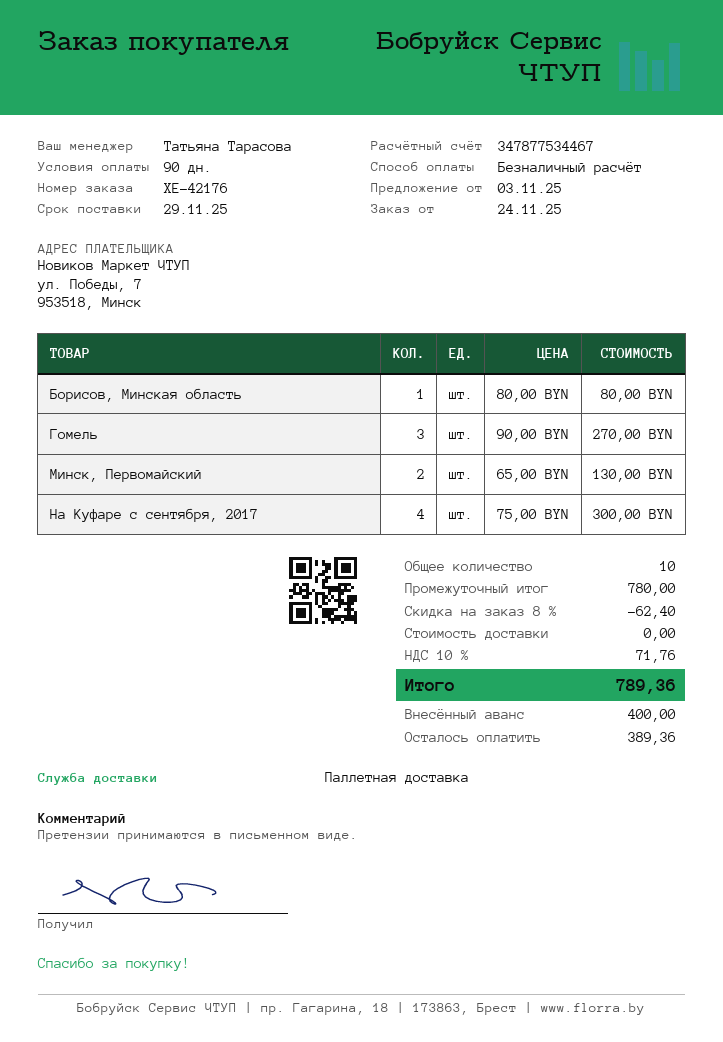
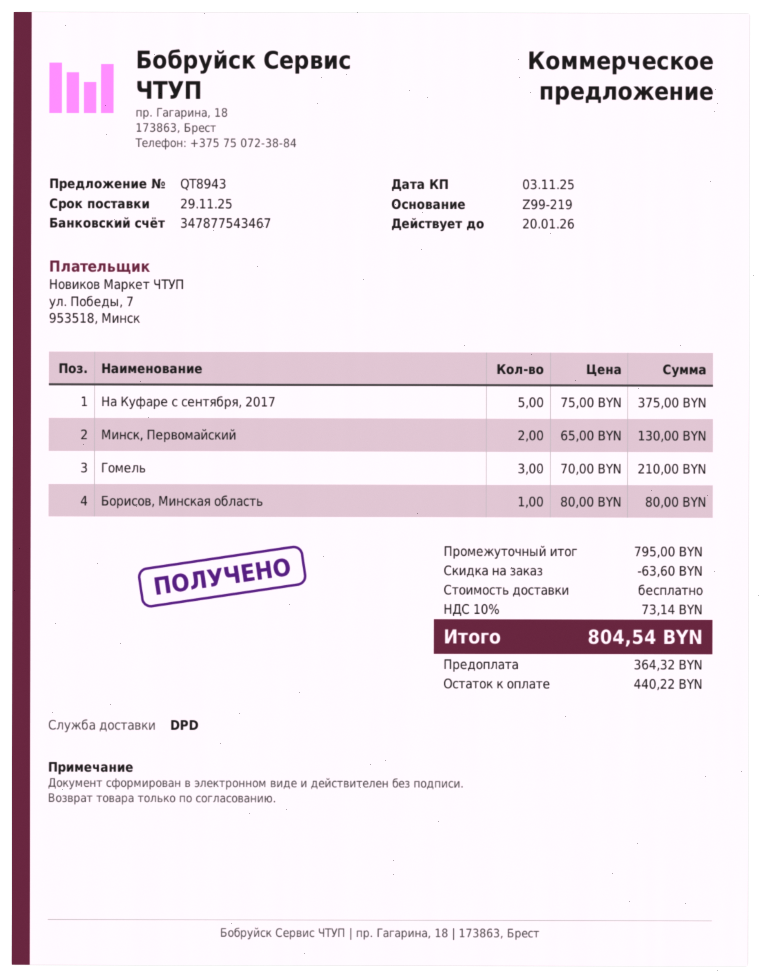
bank account: 347877534467 -> 347877543467
shipping method: pallet freight -> DPD
Гомель: 3 x 90.00 = 270.00 -> 3 x 70.00 = 210.00
На Куфаре с сентября, 2017: 4 x 75.00 = 300.00 -> 5 x 75.00 = 375.00
subtotal: 780.00 -> 795.00
discount: 62.40 -> 63.60
tax: 10% = 71.76 -> 10% = 73.14
total: 789.36 -> 804.54
deposit: 400.00 -> 364.32
balance: 389.36 -> 440.22

